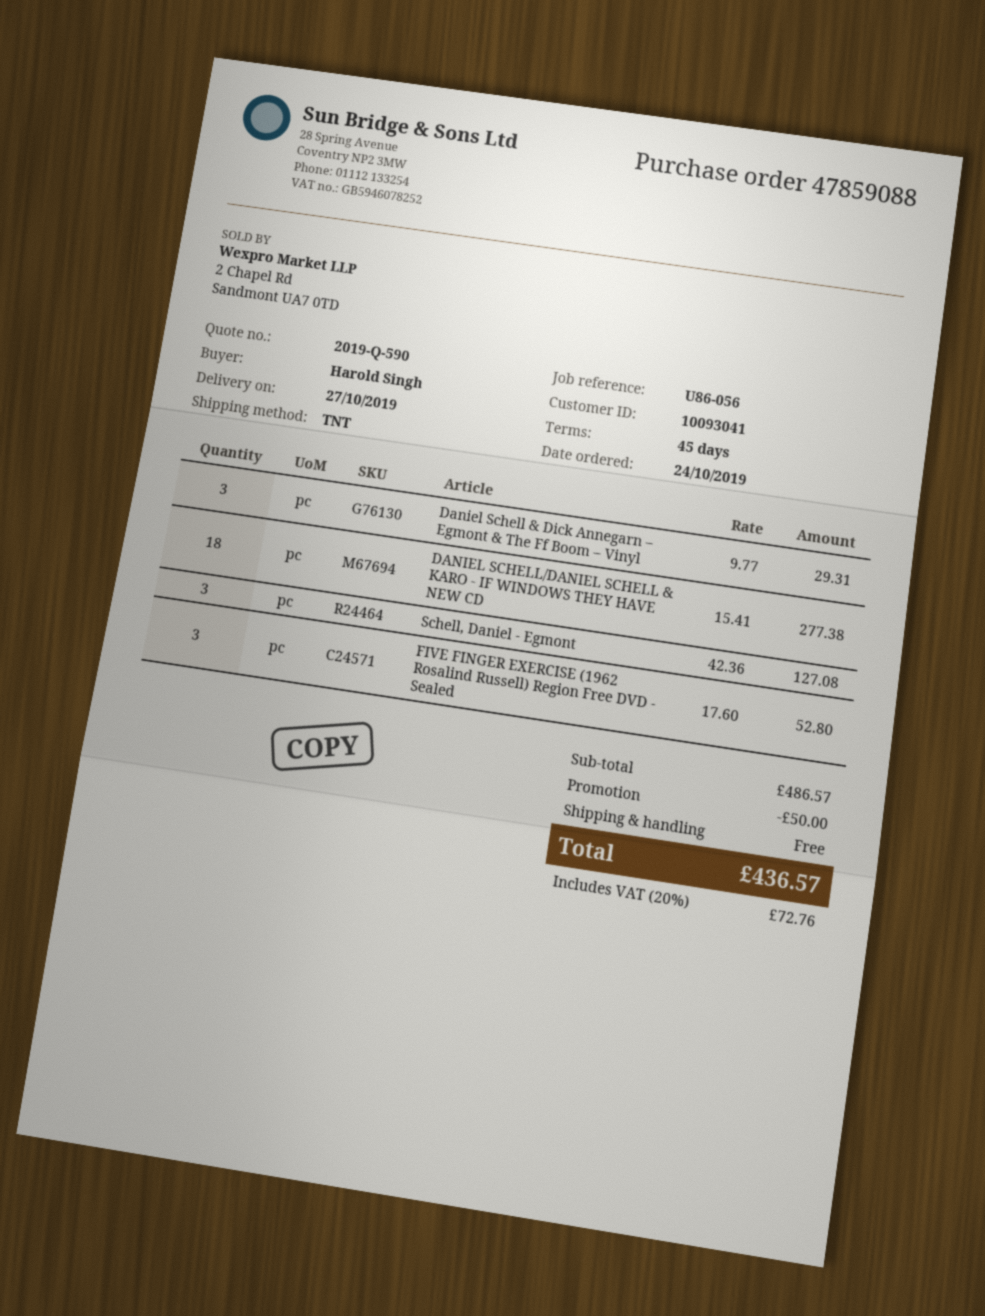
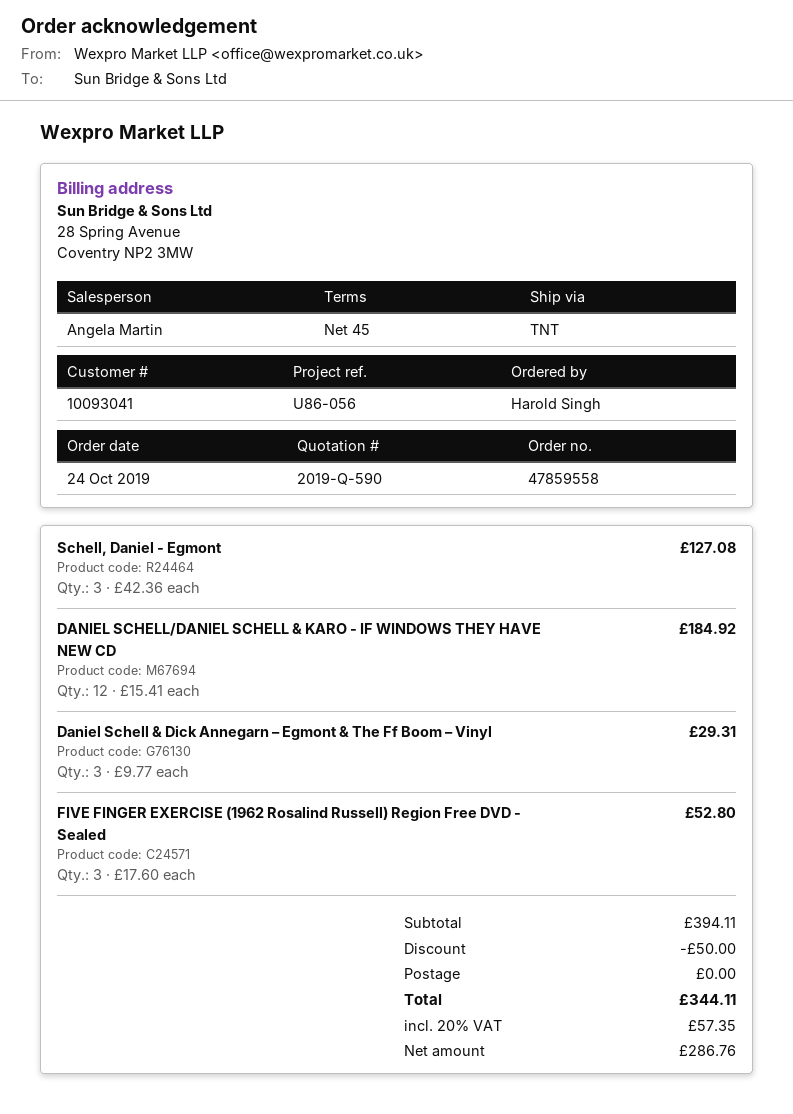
order number: 47859088 -> 47859558
DANIEL SCHELL/DANIEL SCHELL & KARO - IF WINDOWS THEY HAVE NEW CD: 18 x 15.41 = 277.38 -> 12 x 15.41 = 184.92
subtotal: 486.57 -> 394.11
tax: 20% = 72.76 -> 20% = 57.35
total: 436.57 -> 344.11

